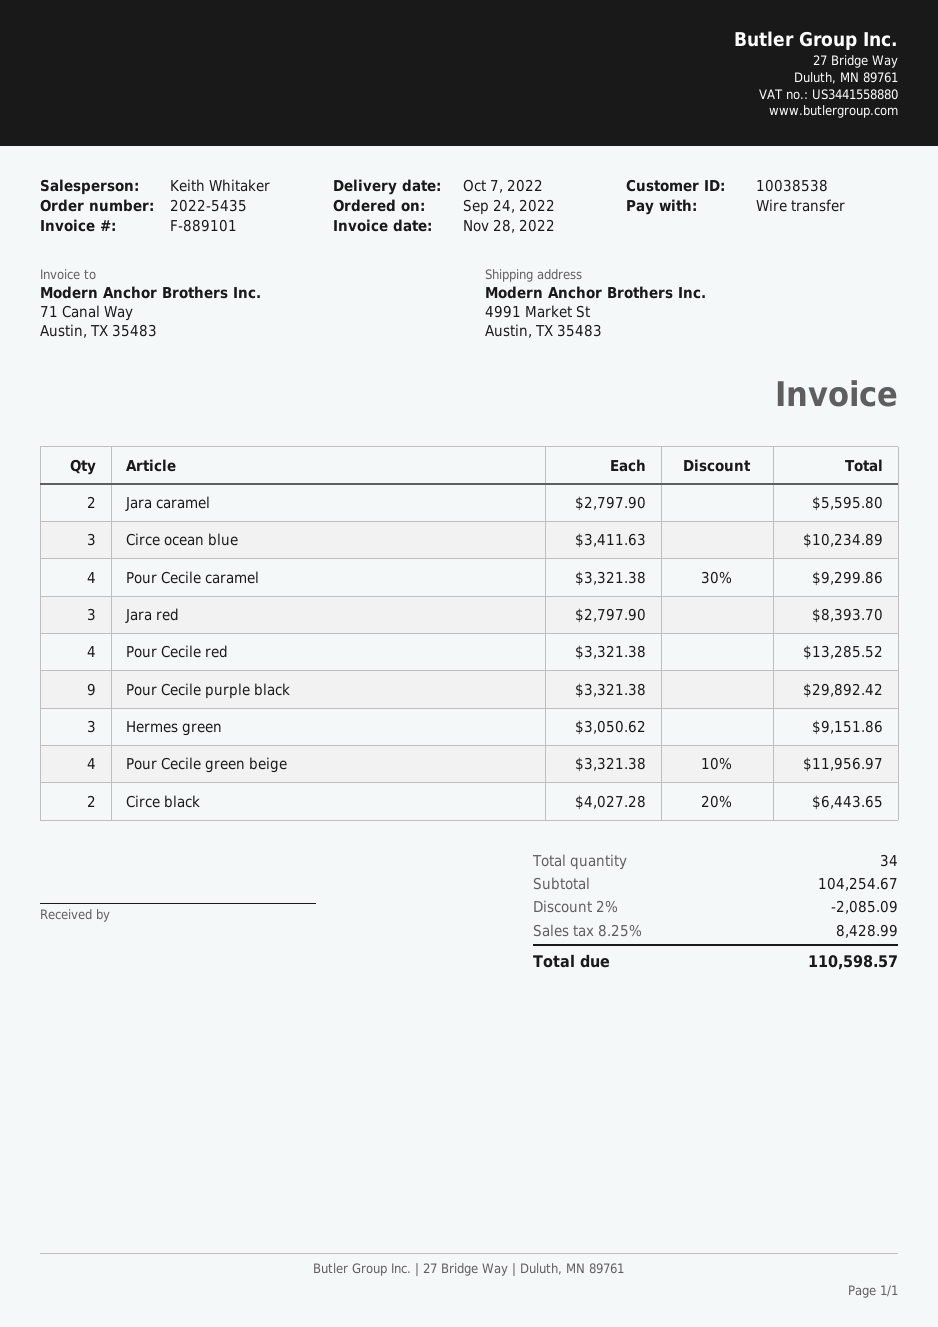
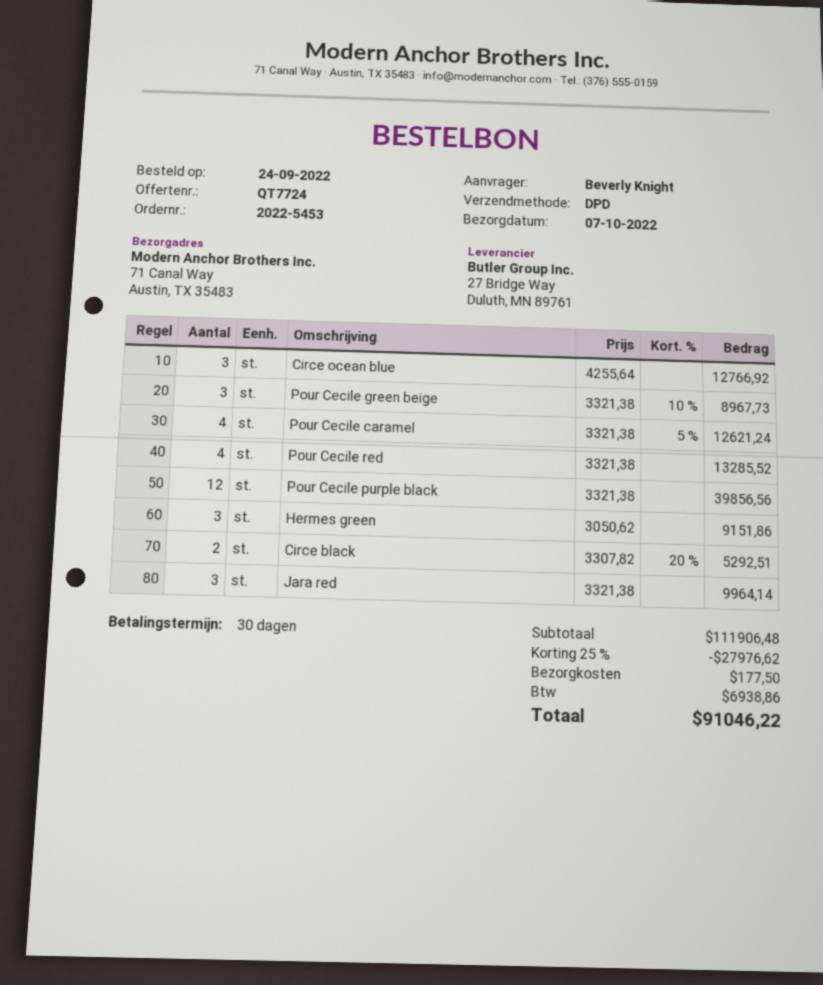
order number: 2022-5435 -> 2022-5453
ship to: 4991 Market St, Austin, TX 35483 -> 71 Canal Way, Austin, TX 35483
Jara caramel: 2 x 2797.90 = 5595.80 -> none
Circe ocean blue: 3 x 3411.63 = 10234.89 -> 3 x 4255.64 = 12766.92
Pour Cecile caramel: 4 x 3321.38 - 30% = 9299.86 -> 4 x 3321.38 - 5% = 12621.24
Jara red: 3 x 2797.90 = 8393.70 -> 3 x 3321.38 = 9964.14
Pour Cecile purple black: 9 x 3321.38 = 29892.42 -> 12 x 3321.38 = 39856.56
Pour Cecile green beige: 4 x 3321.38 - 10% = 11956.97 -> 3 x 3321.38 - 10% = 8967.73
Circe black: 2 x 4027.28 - 20% = 6443.65 -> 2 x 3307.82 - 20% = 5292.51
subtotal: 104254.67 -> 111906.48
discount: 2% = 2085.09 -> 25% = 27976.62
shipping: none -> 177.50
tax: 8428.99 -> 6938.86
total: 110598.57 -> 91046.22

